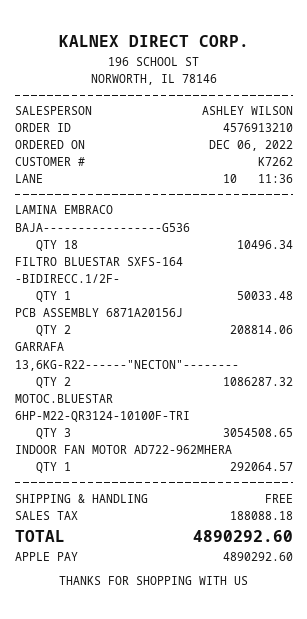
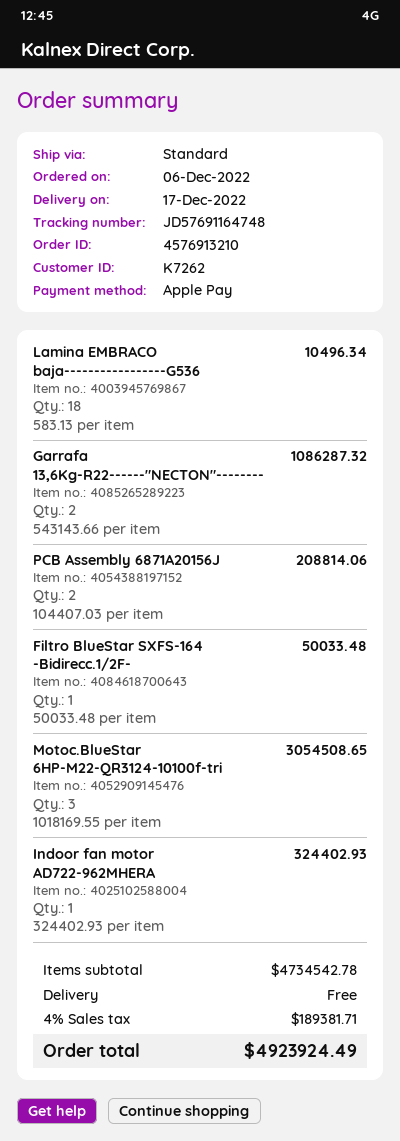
INDOOR FAN MOTOR AD722-962MHERA: 1 for 292064.57 -> 1 for 324402.93
tax: 188088.18 -> 189381.71
total: 4890292.60 -> 4923924.49

